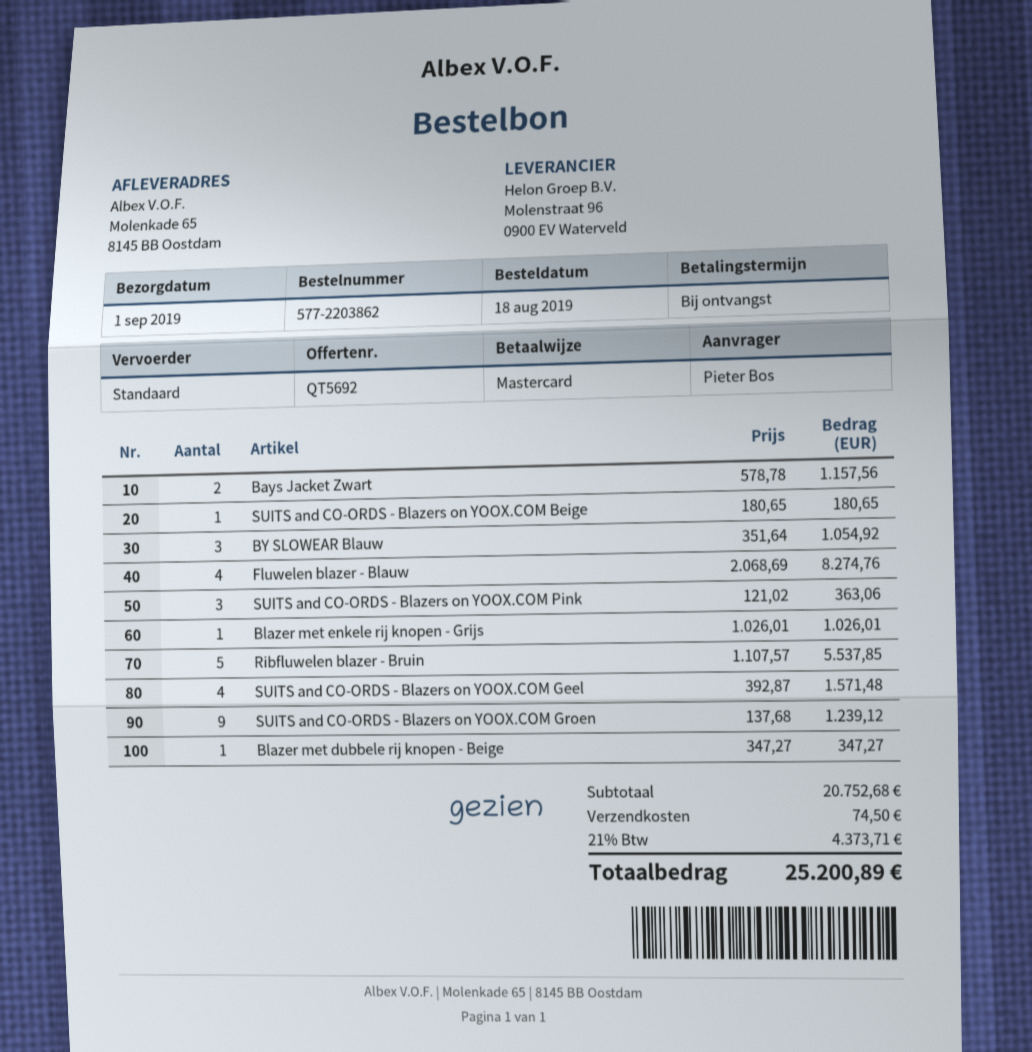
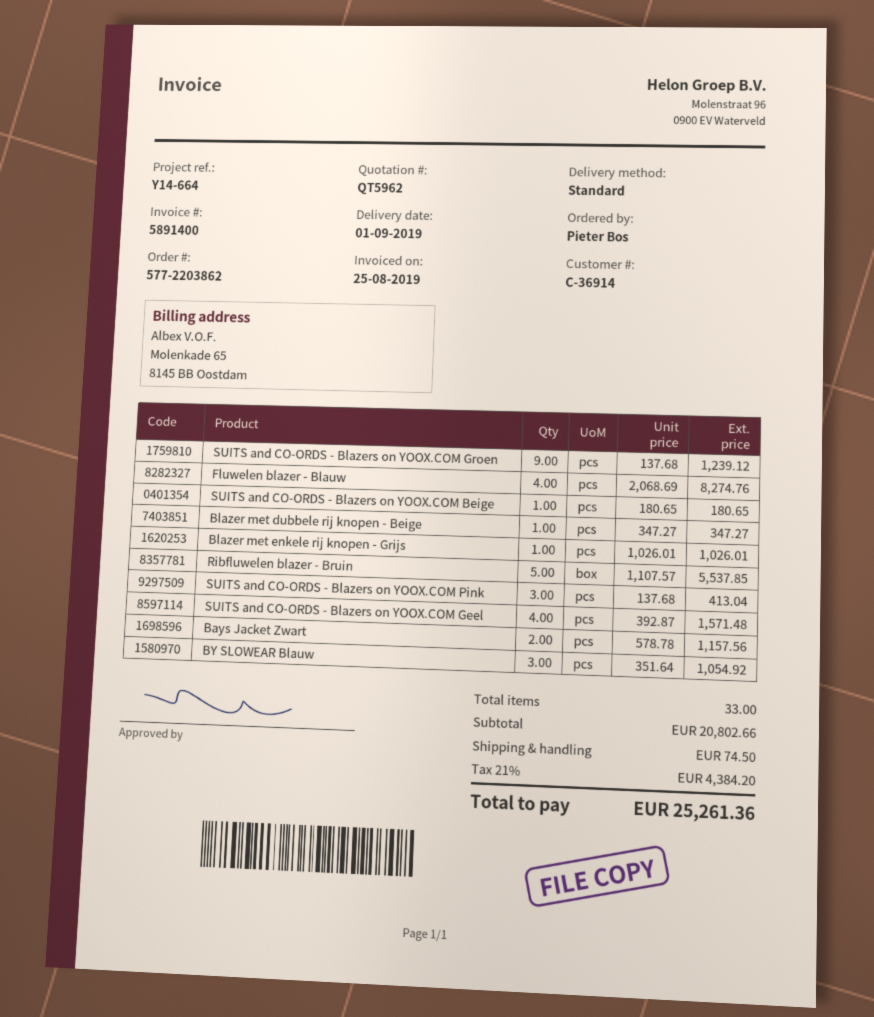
quote number: QT5692 -> QT5962
SUITS and CO-ORDS - Blazers on YOOX.COM Pink: 3 x 121.02 = 363.06 -> 3 x 137.68 = 413.04
subtotal: 20752.68 -> 20802.66
tax: 21% = 4373.71 -> 21% = 4384.20
total: 25200.89 -> 25261.36

